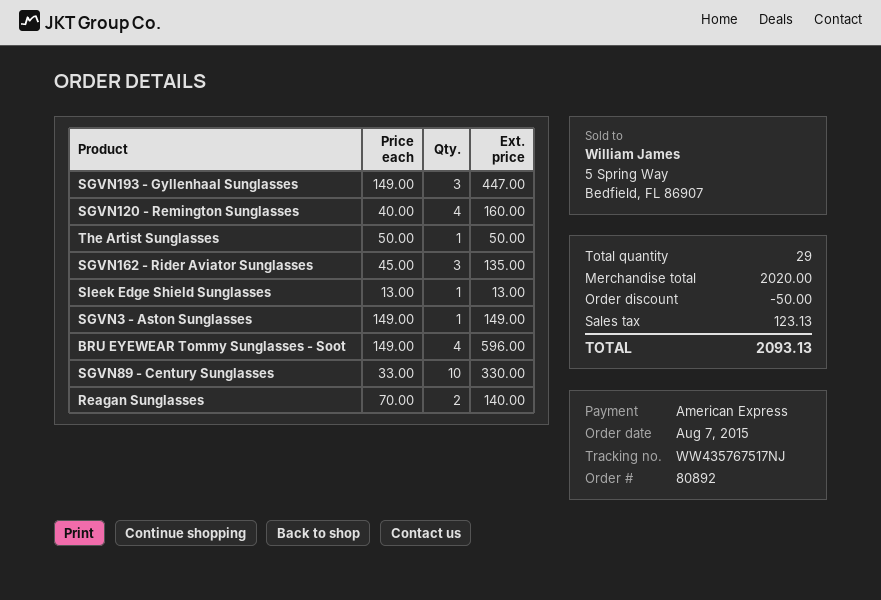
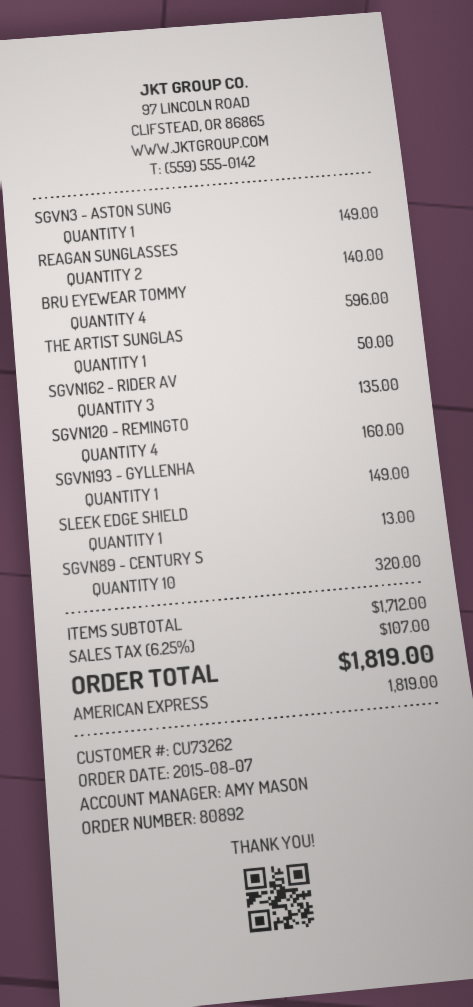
SGVN193 - Gyllenhaal Sunglasses: 3 for 447.00 -> 1 for 149.00
SGVN89 - Century Sunglasses: 10 for 330.00 -> 10 for 320.00
subtotal: 2020.00 -> 1712.00
discount: 50.00 -> none
tax: 123.13 -> 107.00
total: 2093.13 -> 1819.00

